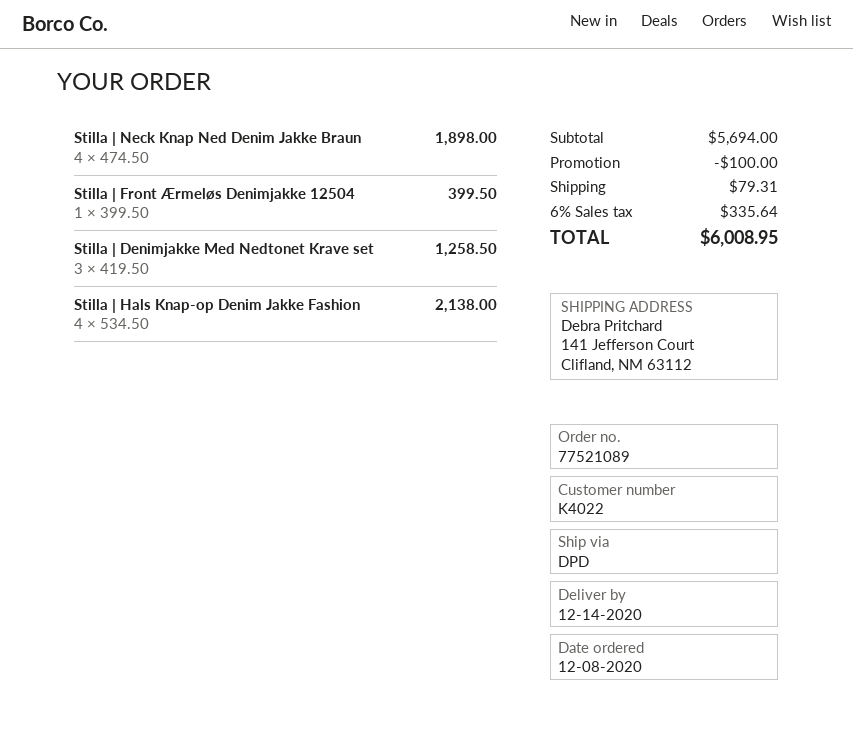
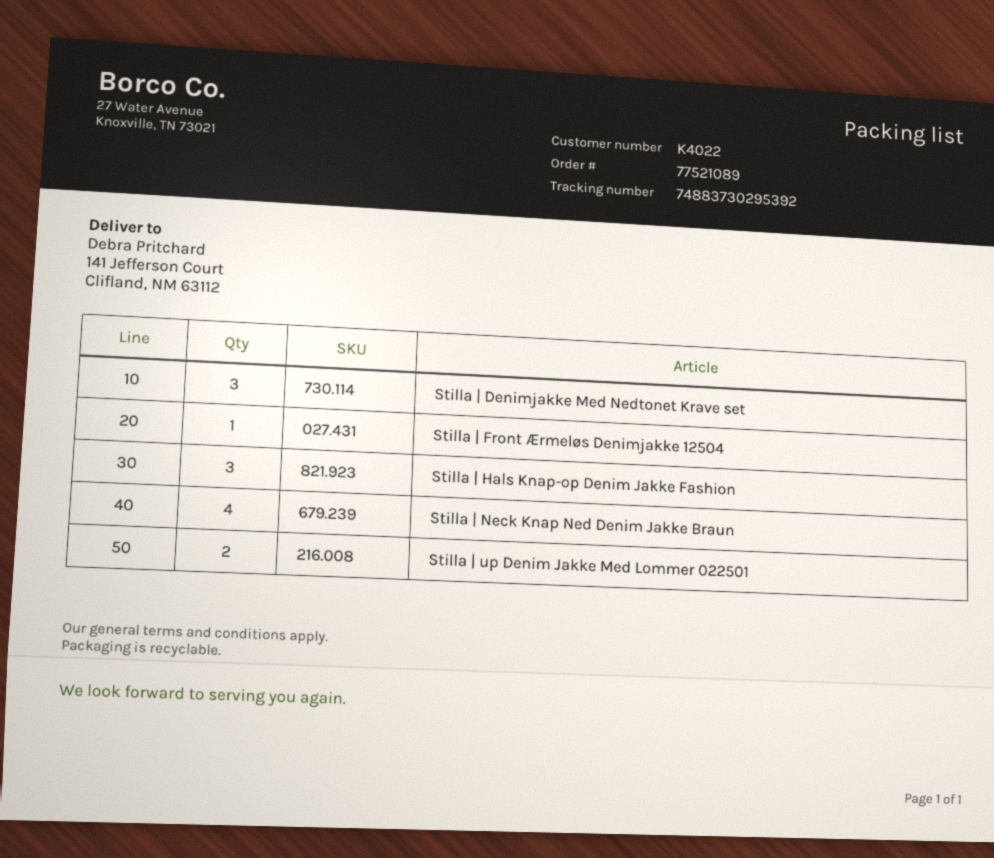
Stilla | Hals Knap-op Denim Jakke Fashion: 4 -> 3
Stilla | up Denim Jakke Med Lommer 022501: none -> 2

